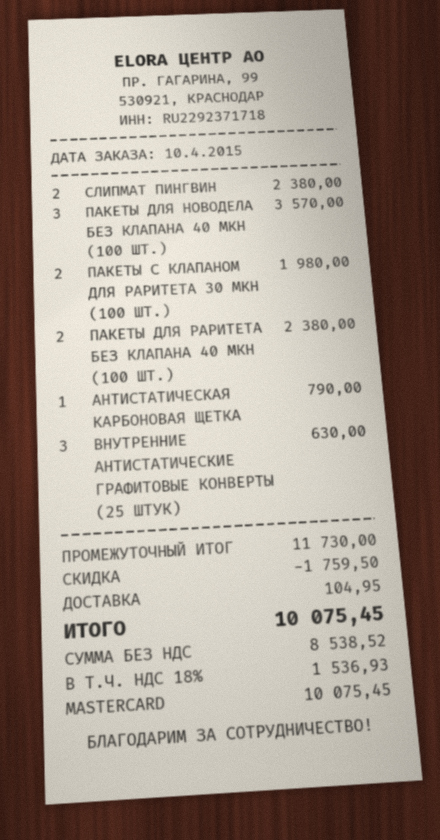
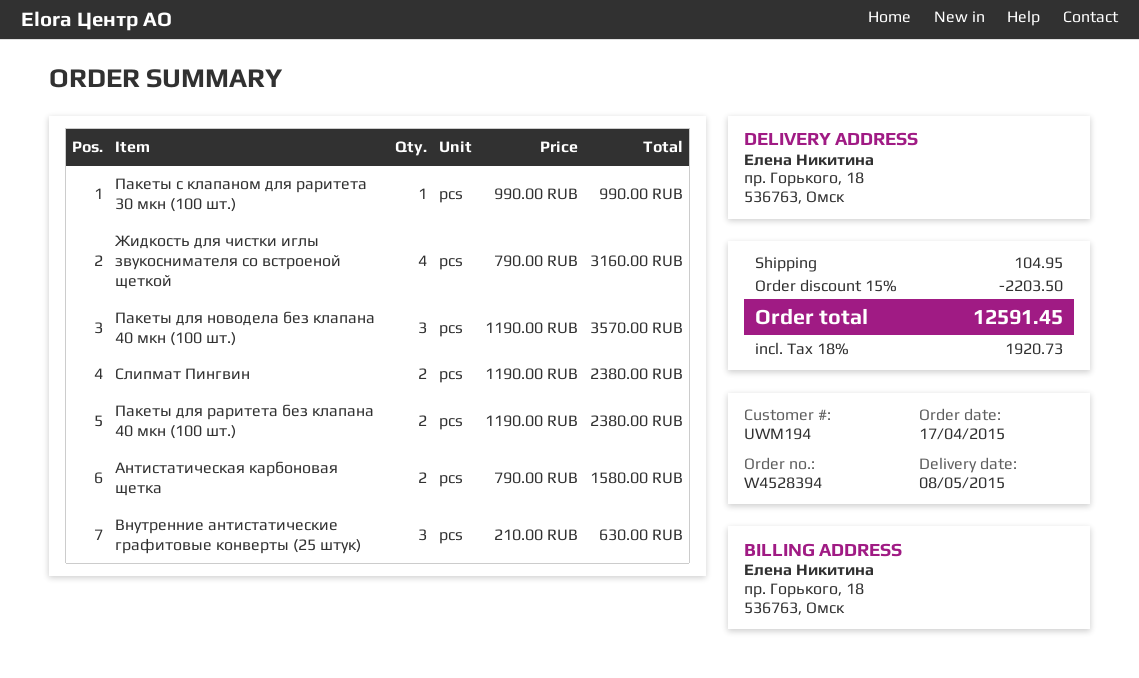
order date: 2015-04-10 -> 2015-04-17
ПАКЕТЫ С КЛАПАНОМ ДЛЯ РАРИТЕТА 30 МКН (100 ШТ.): 2 for 1980.00 -> 1 for 990.00
АНТИСТАТИЧЕСКАЯ КАРБОНОВАЯ ЩЕТКА: 1 for 790.00 -> 2 for 1580.00
Жидкость для чистки иглы звукоснимателя со встроеной щеткой: none -> 4 for 3160.00
discount: 1759.50 -> 2203.50
tax: 18% = 1536.93 -> 18% = 1920.73
total: 10075.45 -> 12591.45

